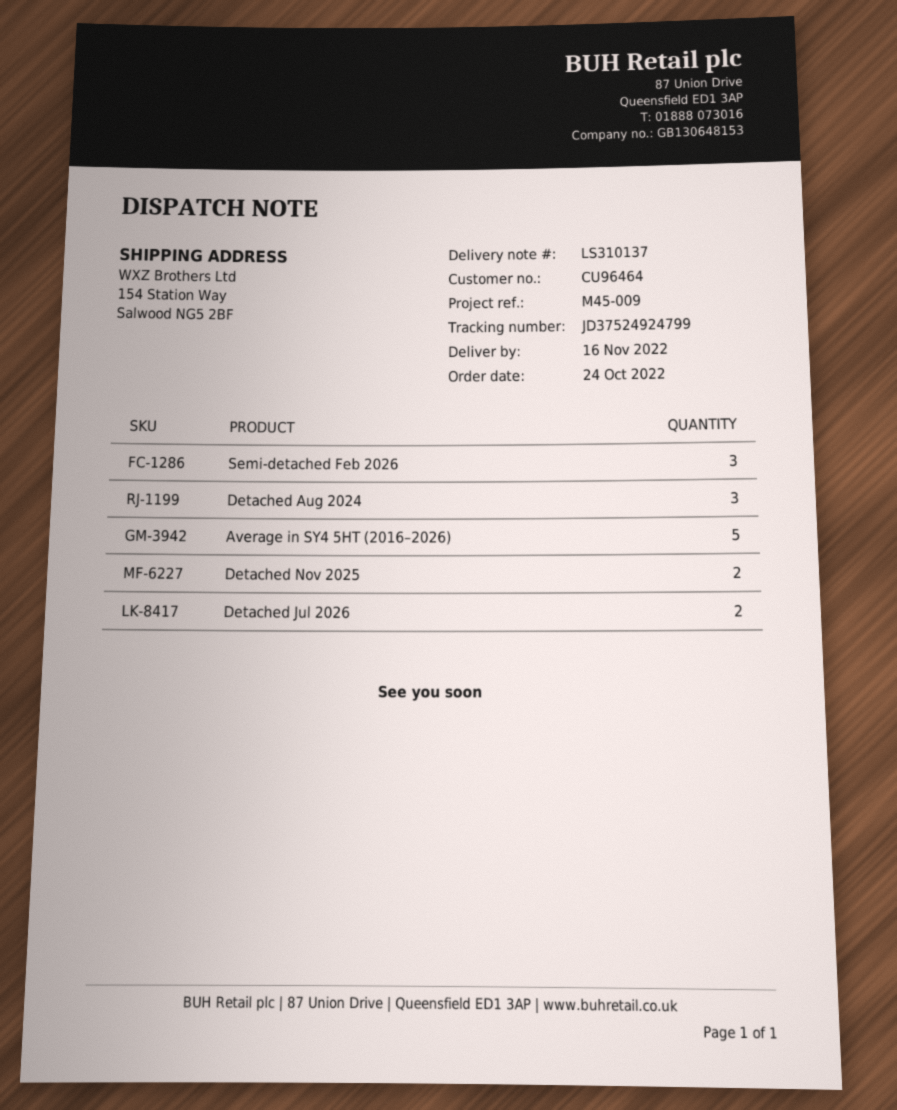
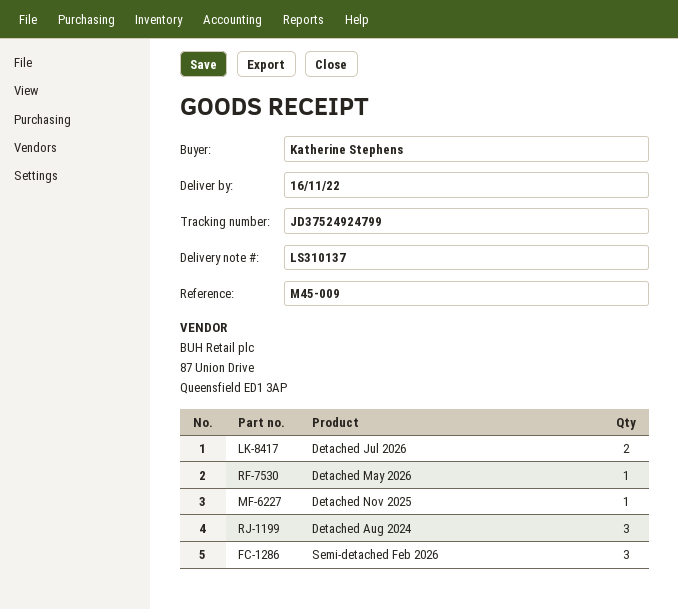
Average in SY4 5HT (2016–2026): 5 -> none
Detached Nov 2025: 2 -> 1
Detached May 2026: none -> 1

